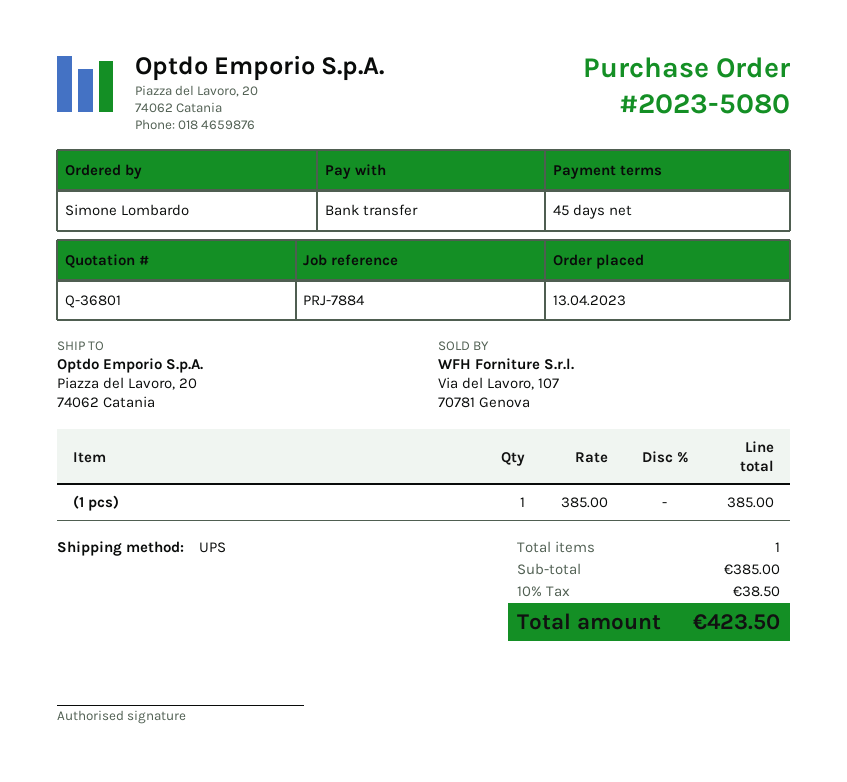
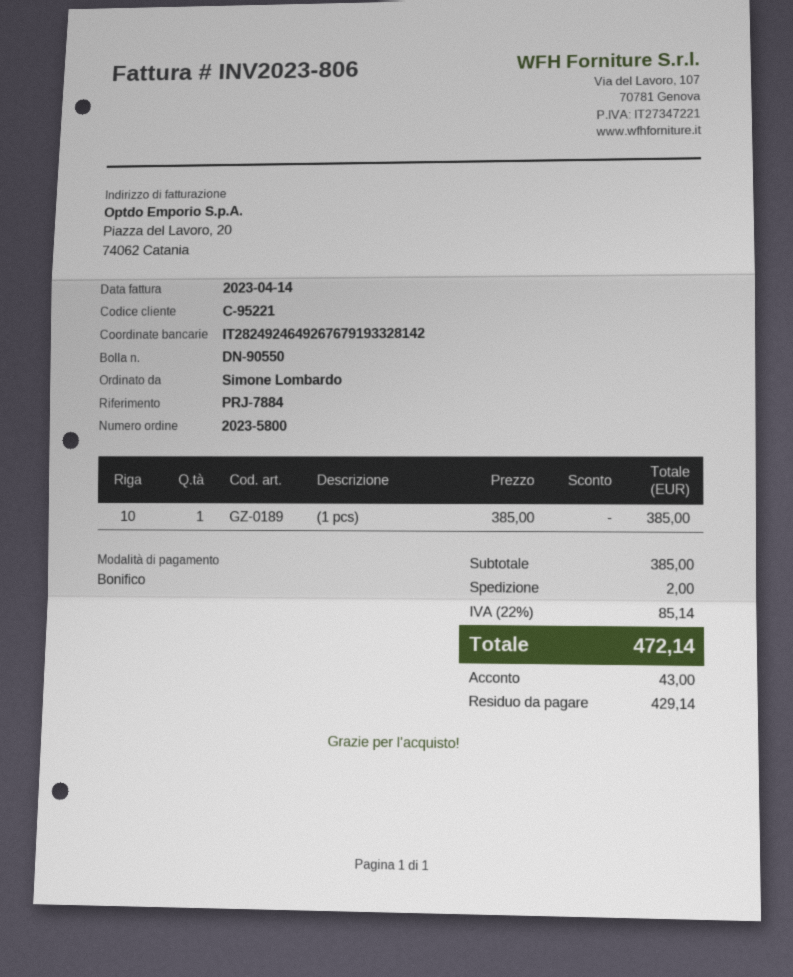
order number: 2023-5080 -> 2023-5800
shipping: none -> 2.00
tax: 10% = 38.50 -> 22% = 85.14
total: 423.50 -> 472.14

